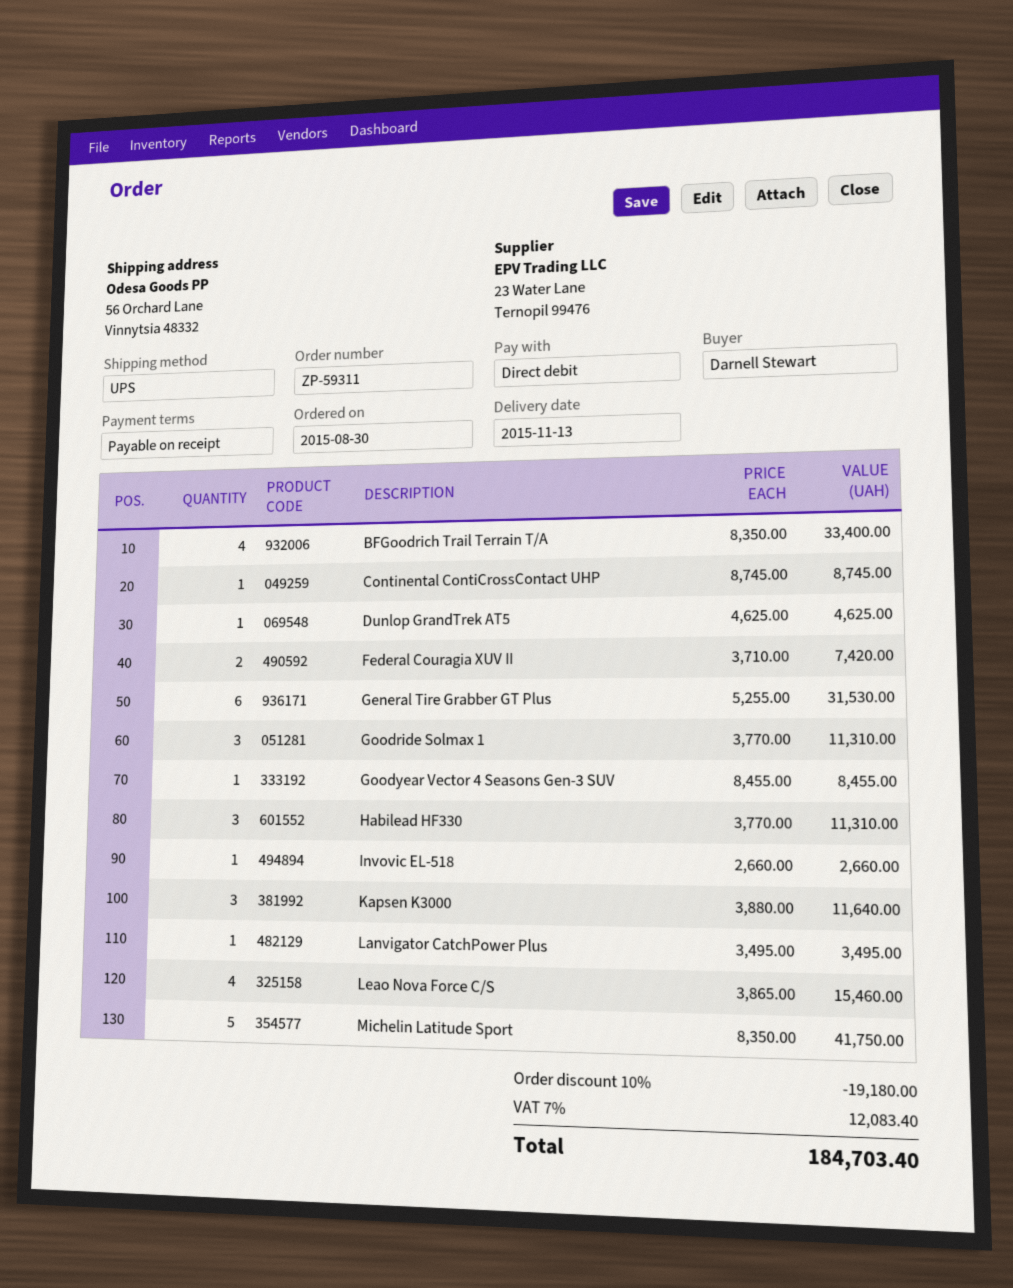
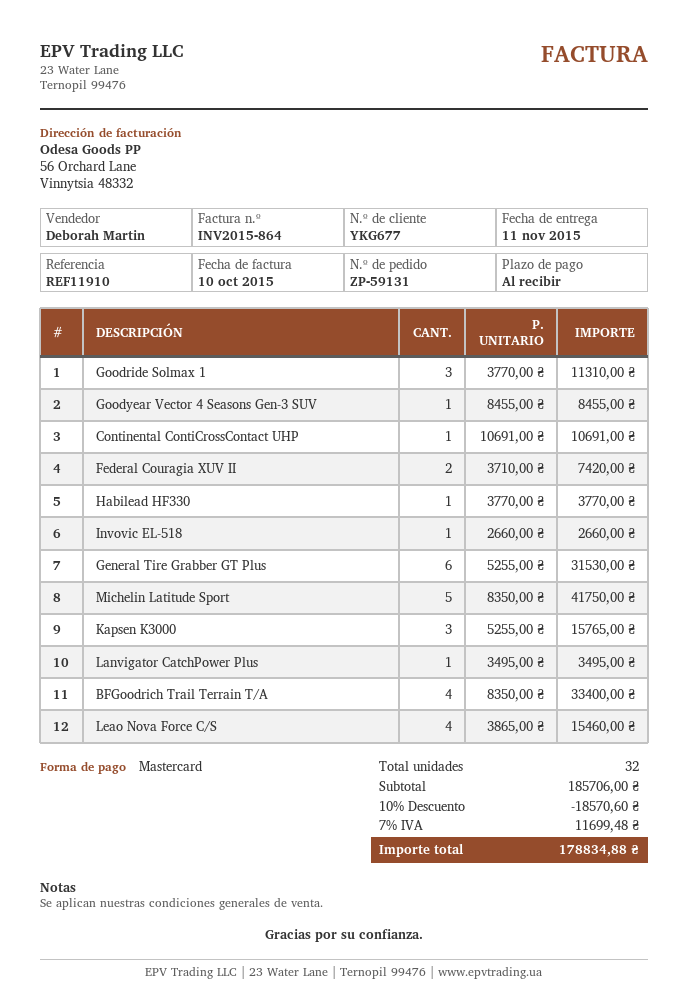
order number: ZP-59311 -> ZP-59131
delivery date: 2015-11-13 -> 2015-11-11
payment method: direct debit -> Mastercard
Continental ContiCrossContact UHP: 1 x 8745.00 = 8745.00 -> 1 x 10691.00 = 10691.00
Dunlop GrandTrek AT5: 1 x 4625.00 = 4625.00 -> none
Habilead HF330: 3 x 3770.00 = 11310.00 -> 1 x 3770.00 = 3770.00
Kapsen K3000: 3 x 3880.00 = 11640.00 -> 3 x 5255.00 = 15765.00
discount: 10% = 19180.00 -> 10% = 18570.60
tax: 7% = 12083.40 -> 7% = 11699.48
total: 184703.40 -> 178834.88

